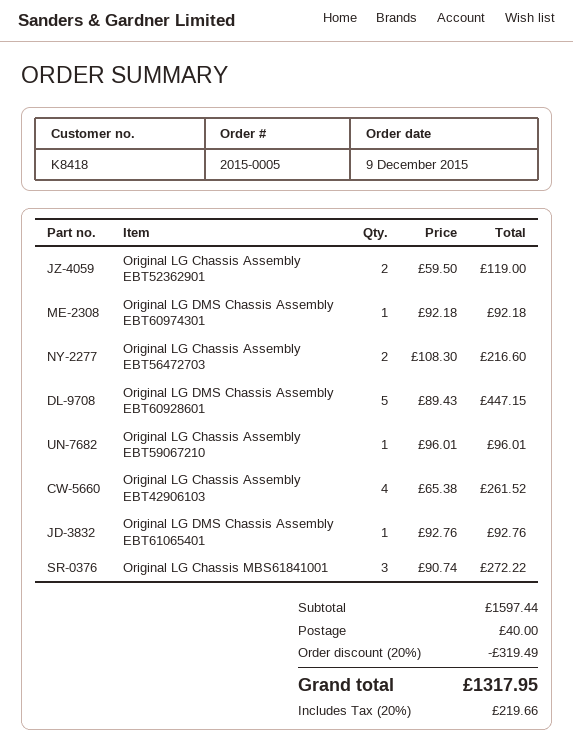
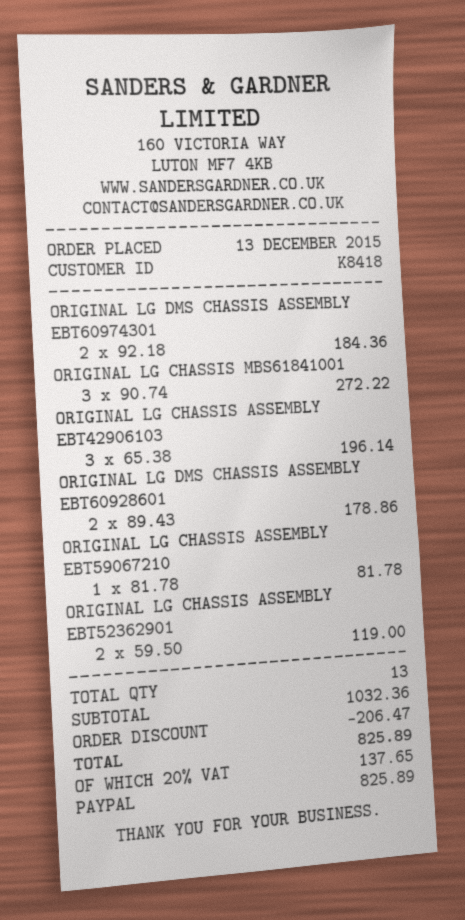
order date: 2015-12-09 -> 2015-12-13
Original LG DMS Chassis Assembly EBT60974301: 1 x 92.18 = 92.18 -> 2 x 92.18 = 184.36
Original LG Chassis Assembly EBT56472703: 2 x 108.30 = 216.60 -> none
Original LG DMS Chassis Assembly EBT60928601: 5 x 89.43 = 447.15 -> 2 x 89.43 = 178.86
Original LG Chassis Assembly EBT59067210: 1 x 96.01 = 96.01 -> 1 x 81.78 = 81.78
Original LG Chassis Assembly EBT42906103: 4 x 65.38 = 261.52 -> 3 x 65.38 = 196.14
Original LG DMS Chassis Assembly EBT61065401: 1 x 92.76 = 92.76 -> none
subtotal: 1597.44 -> 1032.36
discount: 319.49 -> 206.47
shipping: 40.00 -> none
tax: 20% = 219.66 -> 20% = 137.65
total: 1317.95 -> 825.89

